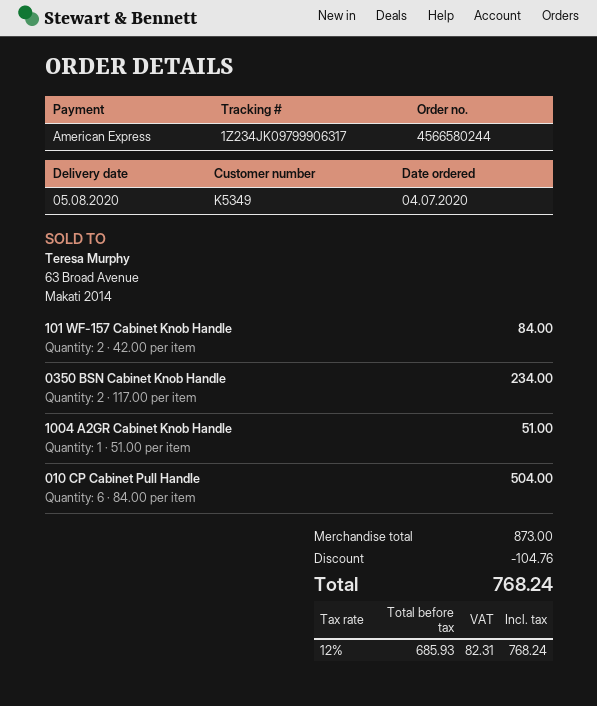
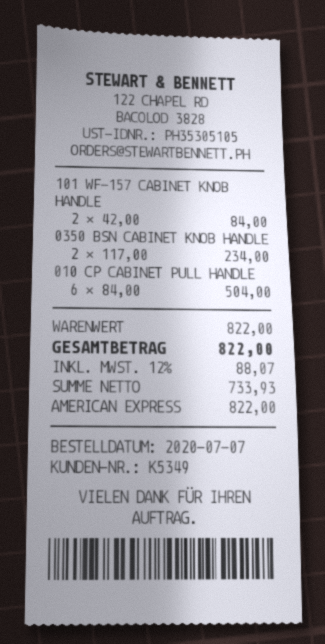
order date: 2020-07-04 -> 2020-07-07
1004 A2GR Cabinet Knob Handle: 1 x 51.00 = 51.00 -> none
subtotal: 873.00 -> 822.00
discount: 104.76 -> none
net: 685.93 -> 733.93
tax: 12% = 82.31 -> 12% = 88.07
total: 768.24 -> 822.00

